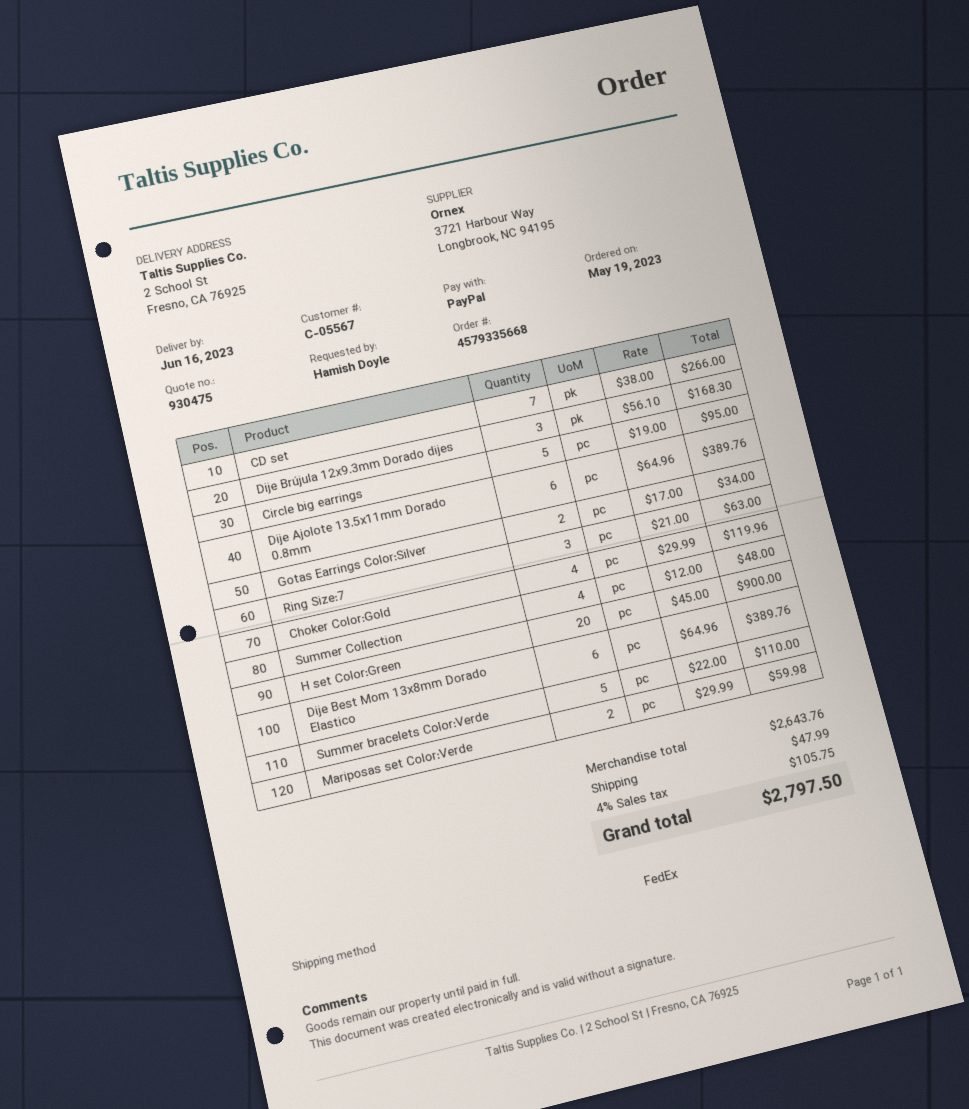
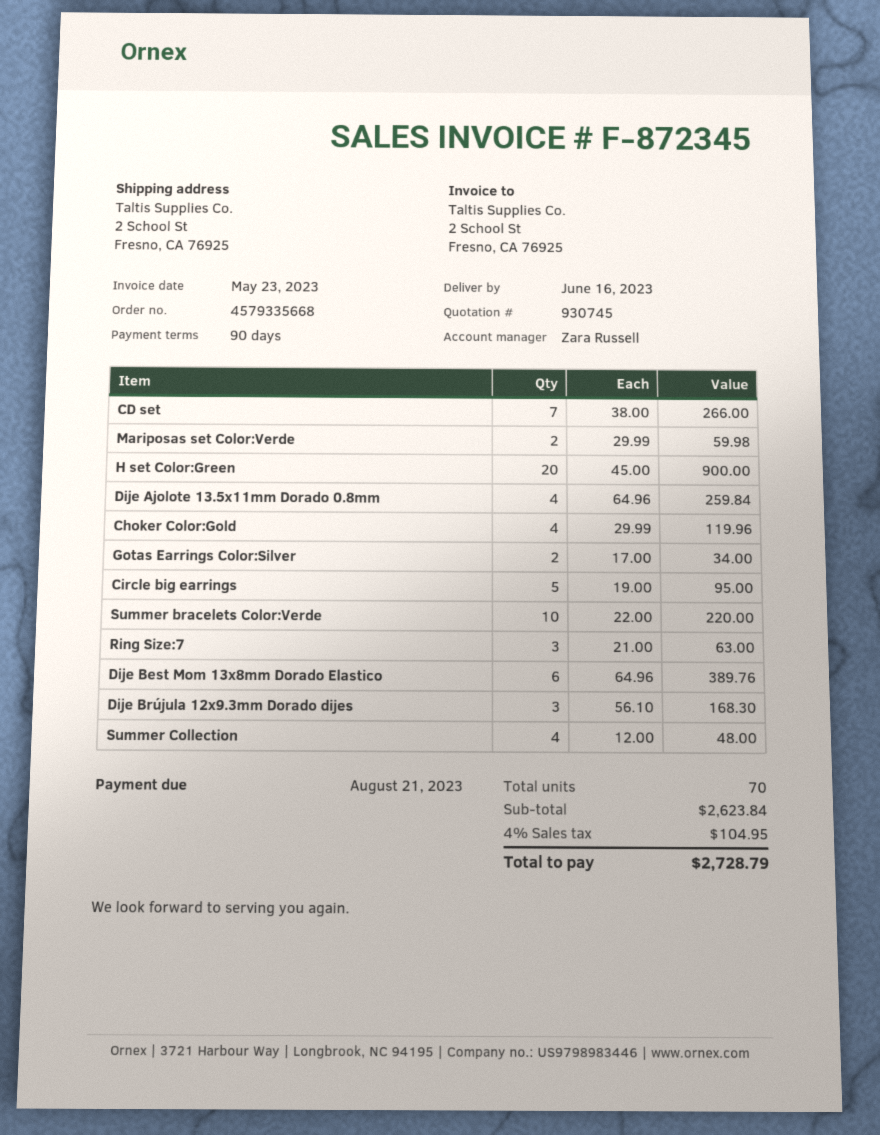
quote number: 930475 -> 930745
Dije Ajolote 13.5x11mm Dorado 0.8mm: 6 x 64.96 = 389.76 -> 4 x 64.96 = 259.84
Summer bracelets Color:Verde: 5 x 22.00 = 110.00 -> 10 x 22.00 = 220.00
subtotal: 2643.76 -> 2623.84
shipping: 47.99 -> none
tax: 4% = 105.75 -> 4% = 104.95
total: 2797.50 -> 2728.79

